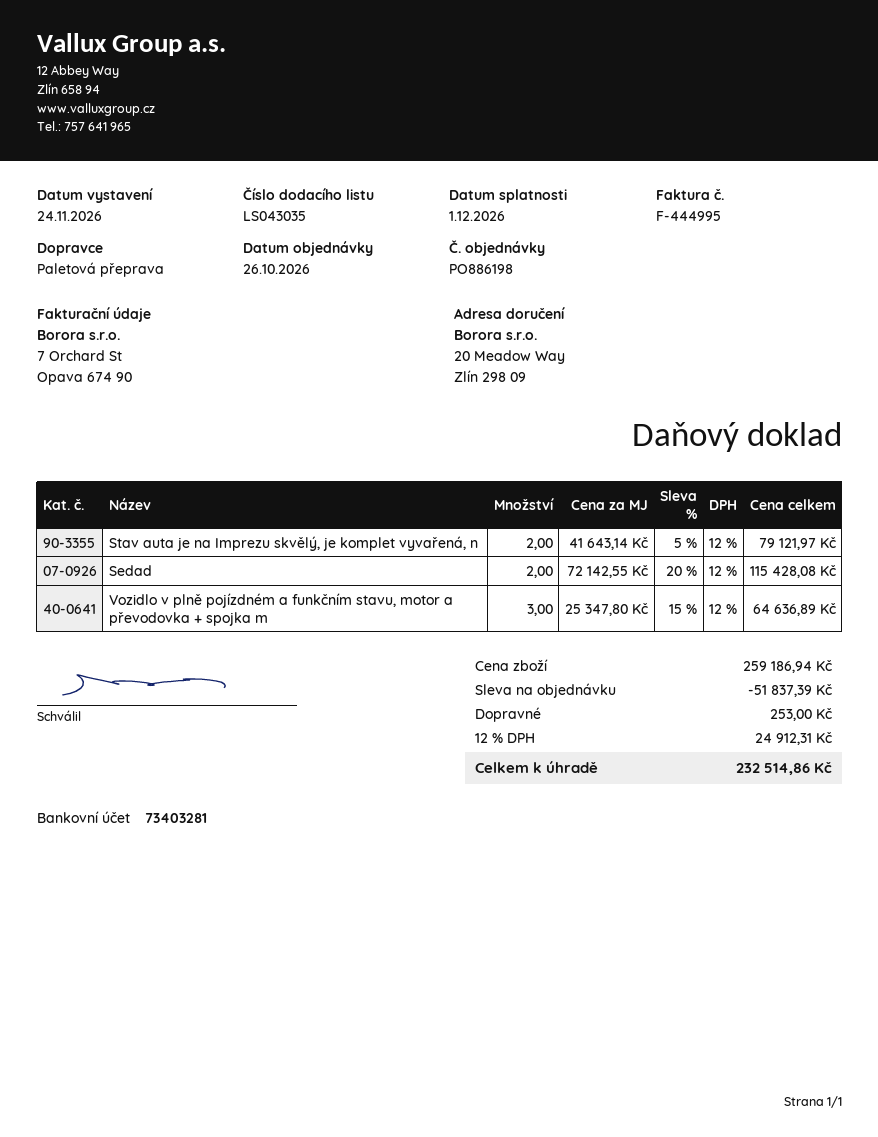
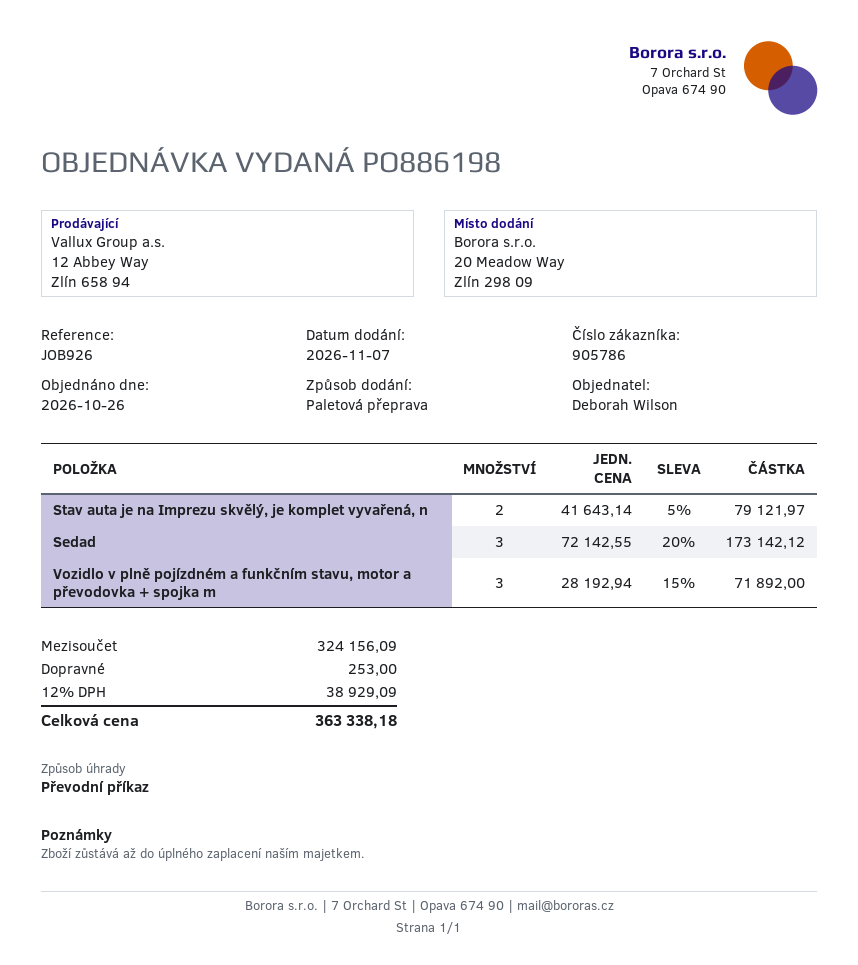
Sedad: 2 x 72142.55 - 20% = 115428.08 -> 3 x 72142.55 - 20% = 173142.12
Vozidlo v plně pojízdném a funkčním stavu, motor a převodovka + spojka m: 3 x 25347.80 - 15% = 64636.89 -> 3 x 28192.94 - 15% = 71892.00
subtotal: 259186.94 -> 324156.09
discount: 51837.39 -> none
tax: 12% = 24912.31 -> 12% = 38929.09
total: 232514.86 -> 363338.18

